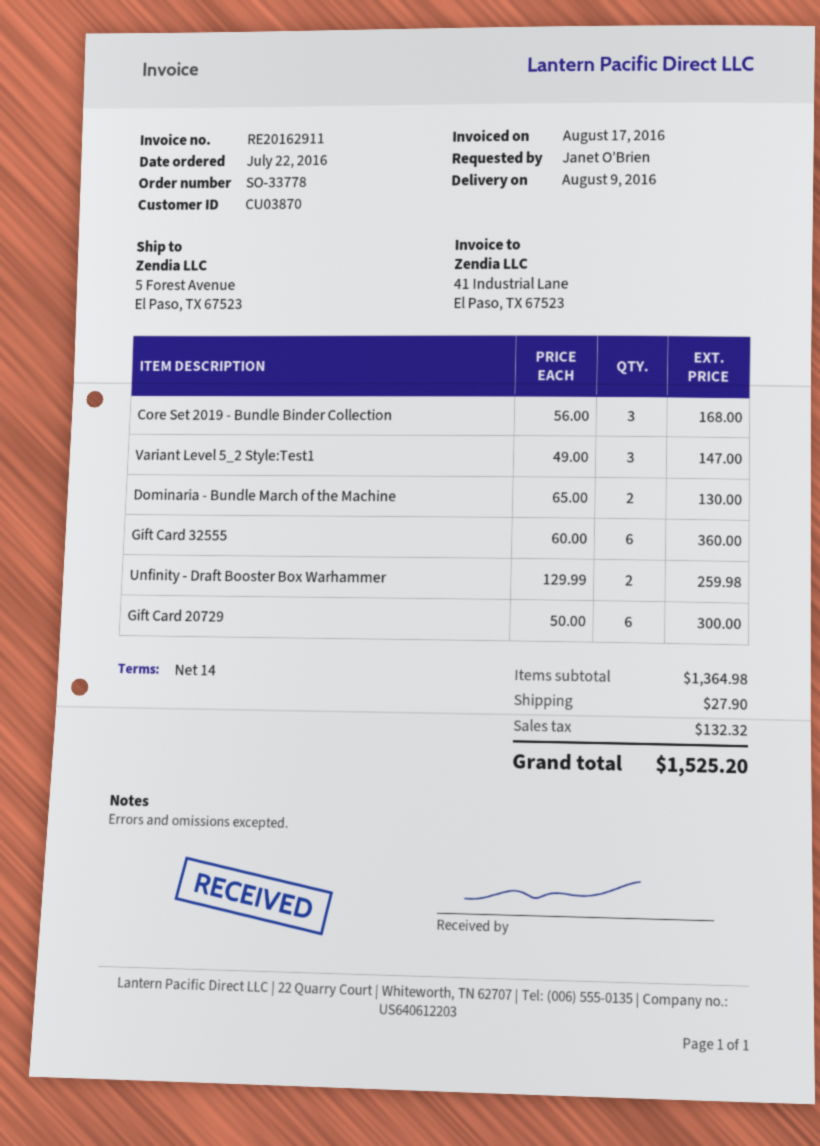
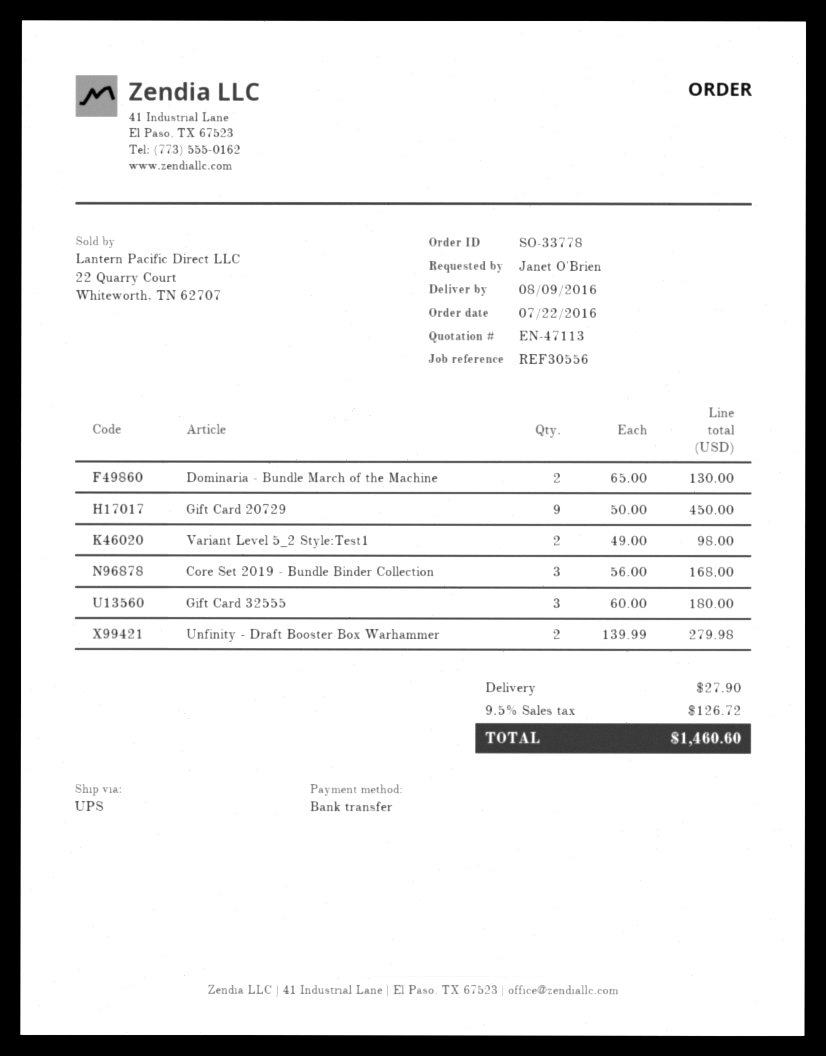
Variant Level 5_2 Style:Test1: 3 x 49.00 = 147.00 -> 2 x 49.00 = 98.00
Gift Card 32555: 6 x 60.00 = 360.00 -> 3 x 60.00 = 180.00
Unfinity - Draft Booster Box Warhammer: 2 x 129.99 = 259.98 -> 2 x 139.99 = 279.98
Gift Card 20729: 6 x 50.00 = 300.00 -> 9 x 50.00 = 450.00
tax: 132.32 -> 126.72
total: 1525.20 -> 1460.60

